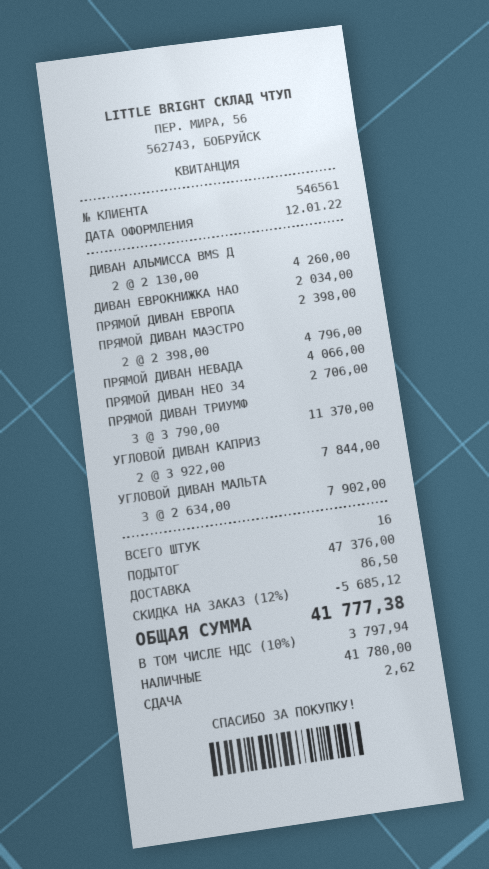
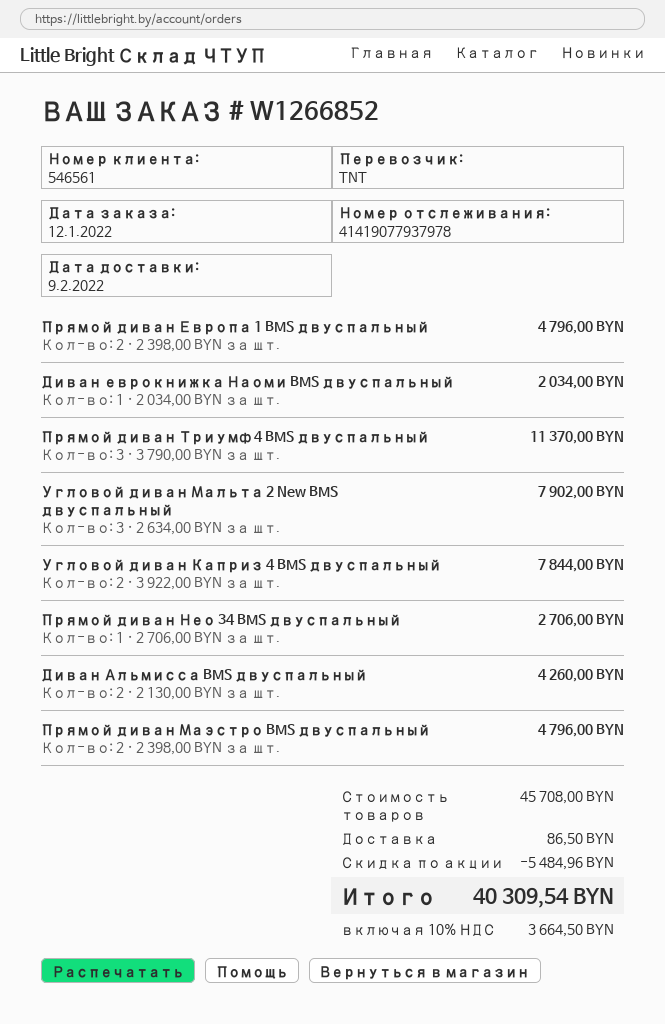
ПРЯМОЙ ДИВАН ЕВРОПА: 1 x 2398.00 = 2398.00 -> 2 x 2398.00 = 4796.00
ПРЯМОЙ ДИВАН НЕВАДА: 1 x 4066.00 = 4066.00 -> none
subtotal: 47376.00 -> 45708.00
discount: 5685.12 -> 5484.96
tax: 10% = 3797.94 -> 10% = 3664.50
total: 41777.38 -> 40309.54

